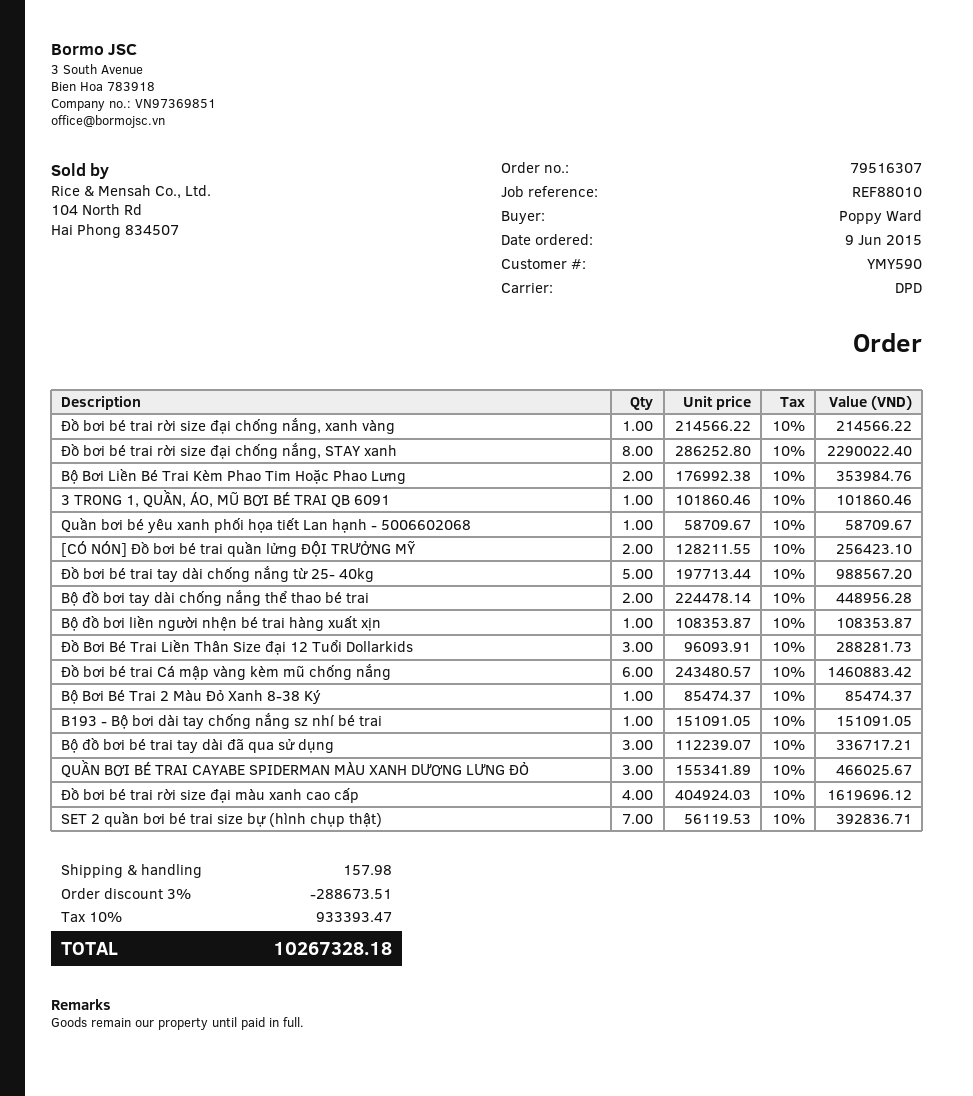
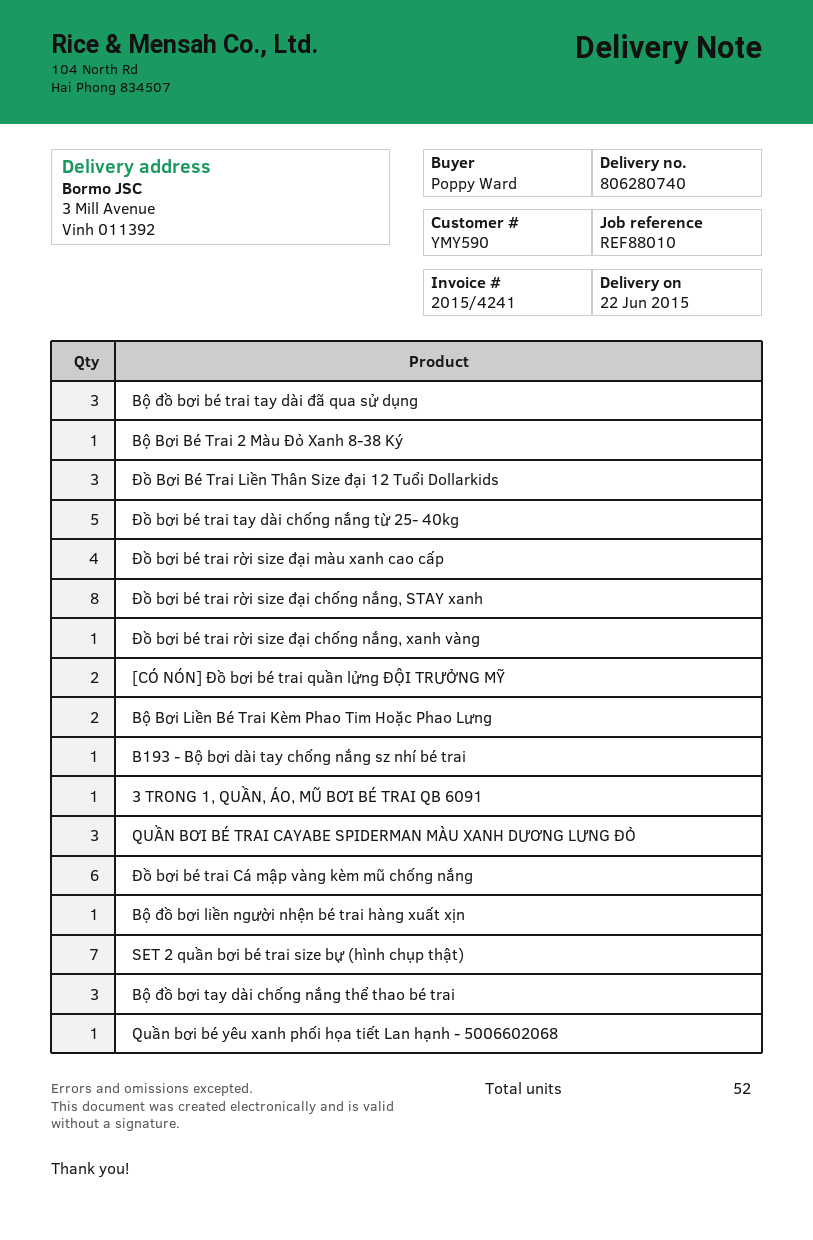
Bộ đồ bơi tay dài chống nắng thể thao bé trai: 2 -> 3

